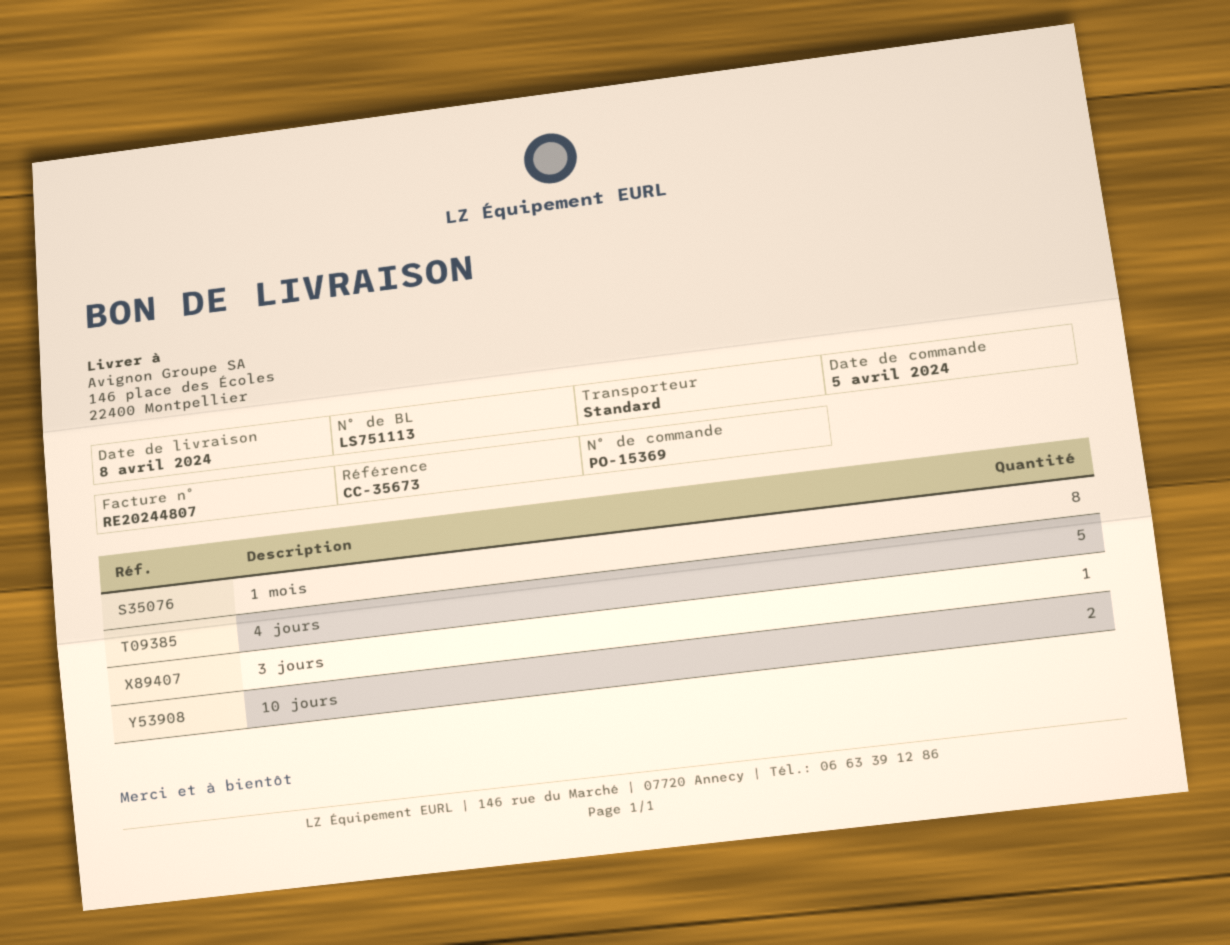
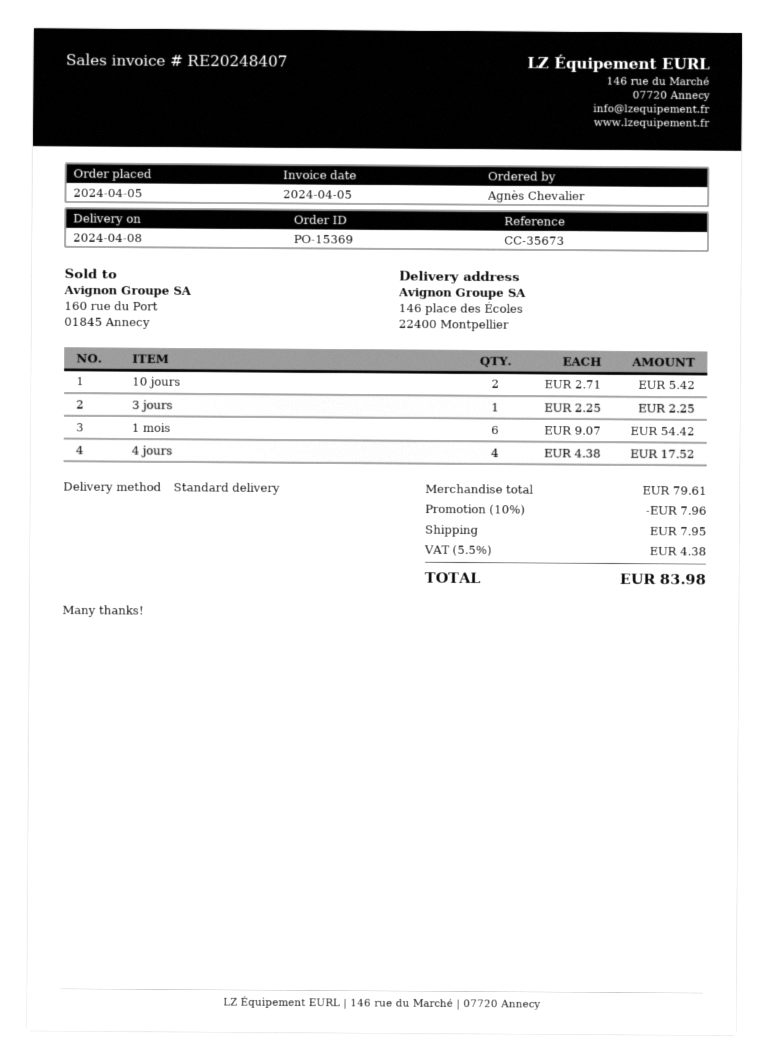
invoice number: RE20244807 -> RE20248407
1 mois: 8 -> 6
4 jours: 5 -> 4

